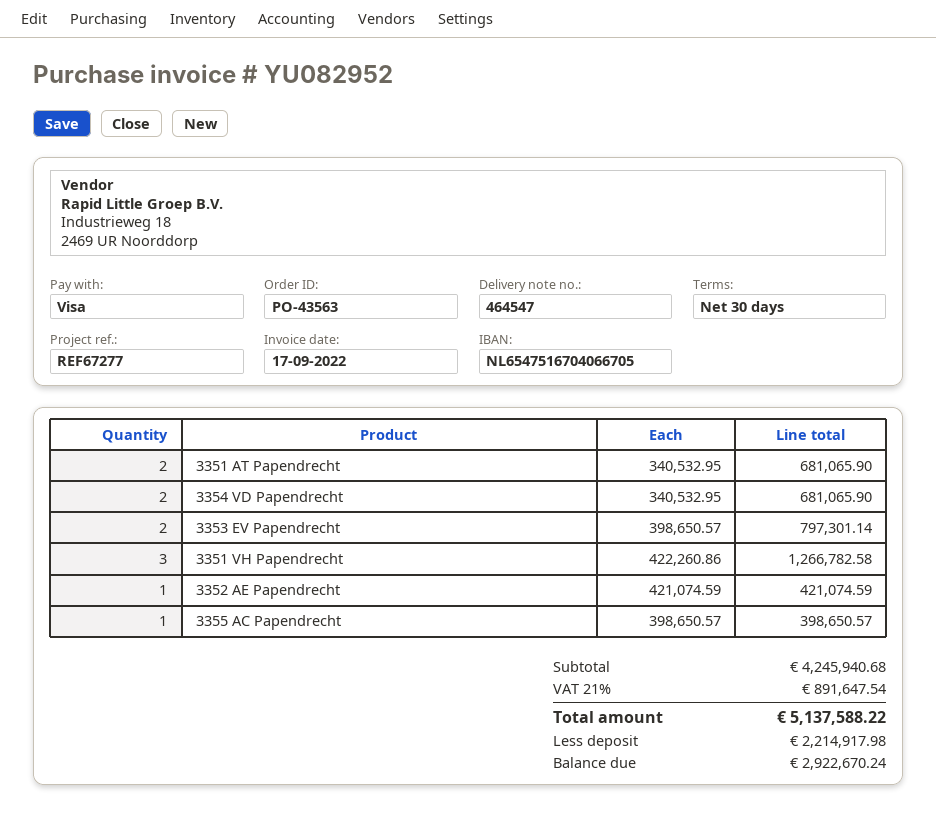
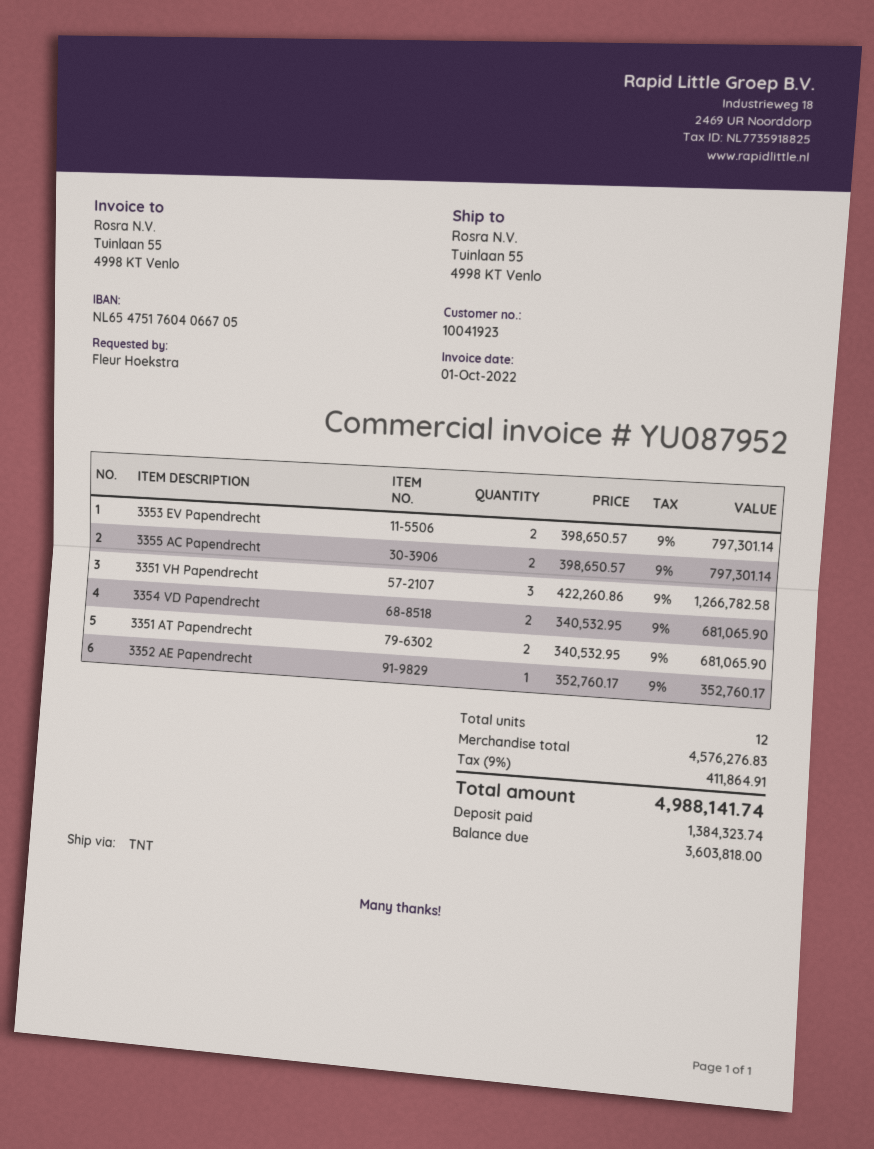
invoice number: YU082952 -> YU087952
invoice date: 2022-09-17 -> 2022-10-01
bank account: NL6547516704066705 -> NL6547517604066705
3352 AE Papendrecht: 1 x 421074.59 = 421074.59 -> 1 x 352760.17 = 352760.17
3355 AC Papendrecht: 1 x 398650.57 = 398650.57 -> 2 x 398650.57 = 797301.14
subtotal: 4245940.68 -> 4576276.83
tax: 21% = 891647.54 -> 9% = 411864.91
total: 5137588.22 -> 4988141.74
deposit: 2214917.98 -> 1384323.74
balance: 2922670.24 -> 3603818.00

